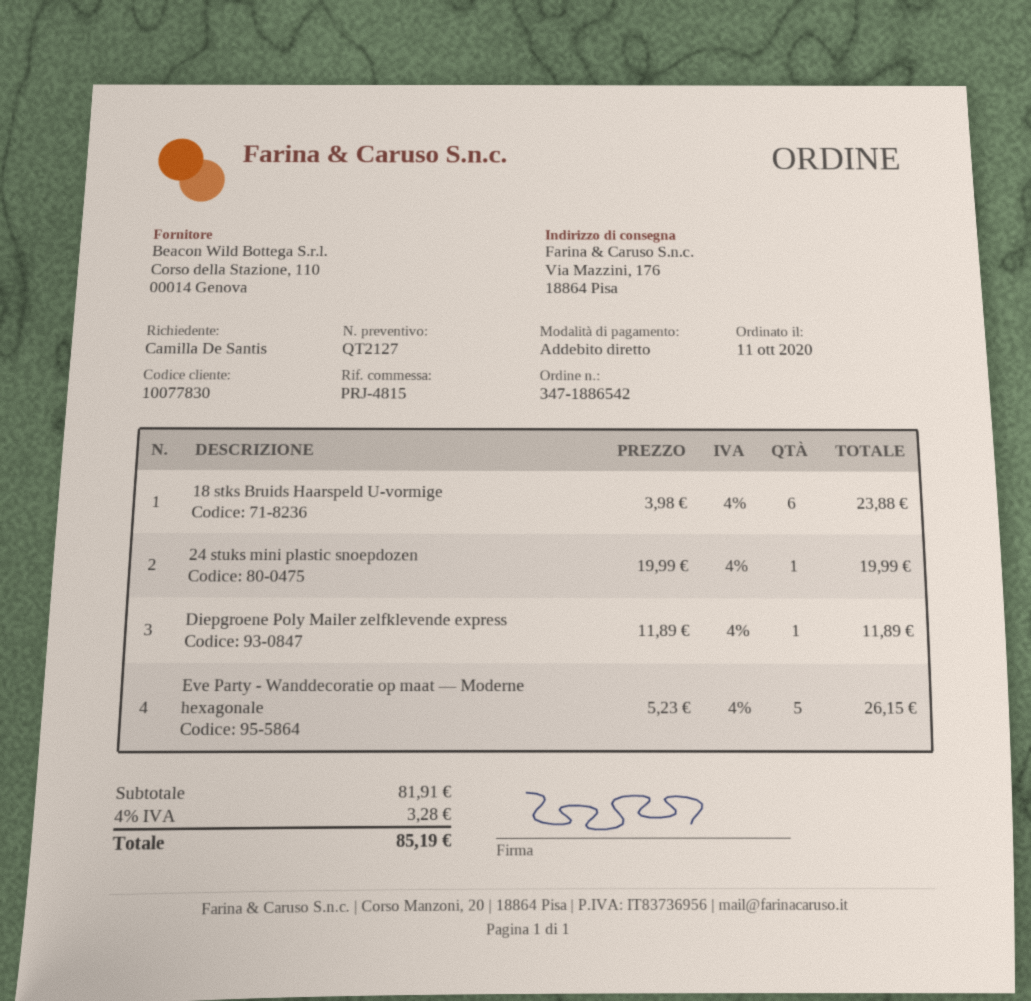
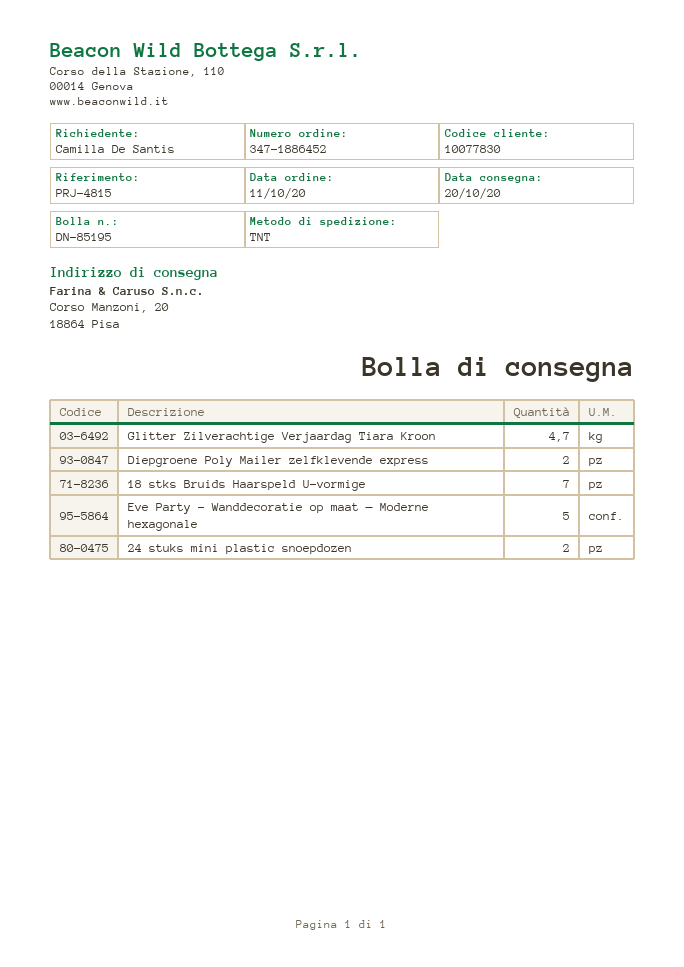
order number: 347-1886542 -> 347-1886452
ship to: Via Mazzini, 176, 18864 Pisa -> Corso Manzoni, 20, 18864 Pisa
18 stks Bruids Haarspeld U-vormige: 6 -> 7
24 stuks mini plastic snoepdozen: 1 -> 2
Diepgroene Poly Mailer zelfklevende express: 1 -> 2
Glitter Zilverachtige Verjaardag Tiara Kroon: none -> 4.7

